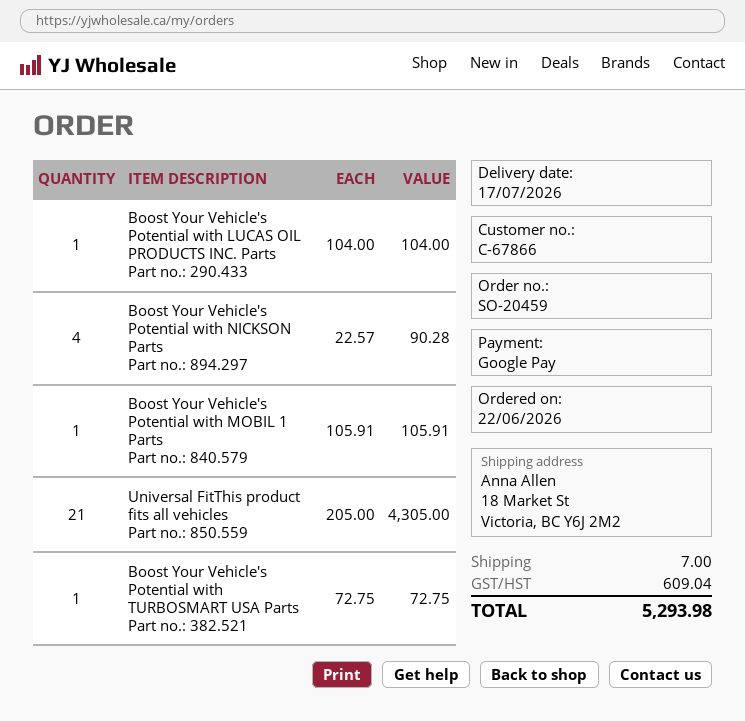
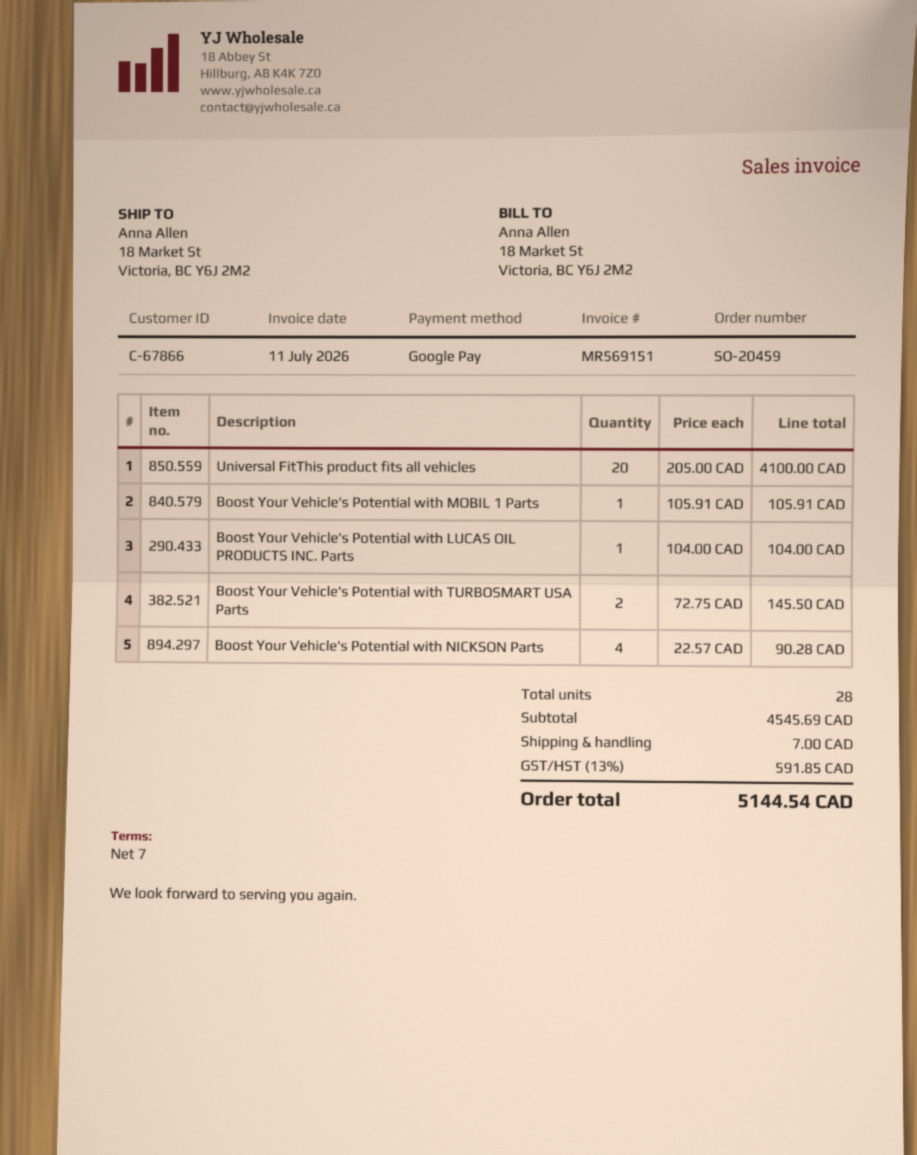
Universal FitThis product fits all vehicles: 21 x 205.00 = 4305.00 -> 20 x 205.00 = 4100.00
Boost Your Vehicle's Potential with TURBOSMART USA Parts: 1 x 72.75 = 72.75 -> 2 x 72.75 = 145.50
tax: 609.04 -> 591.85
total: 5293.98 -> 5144.54

